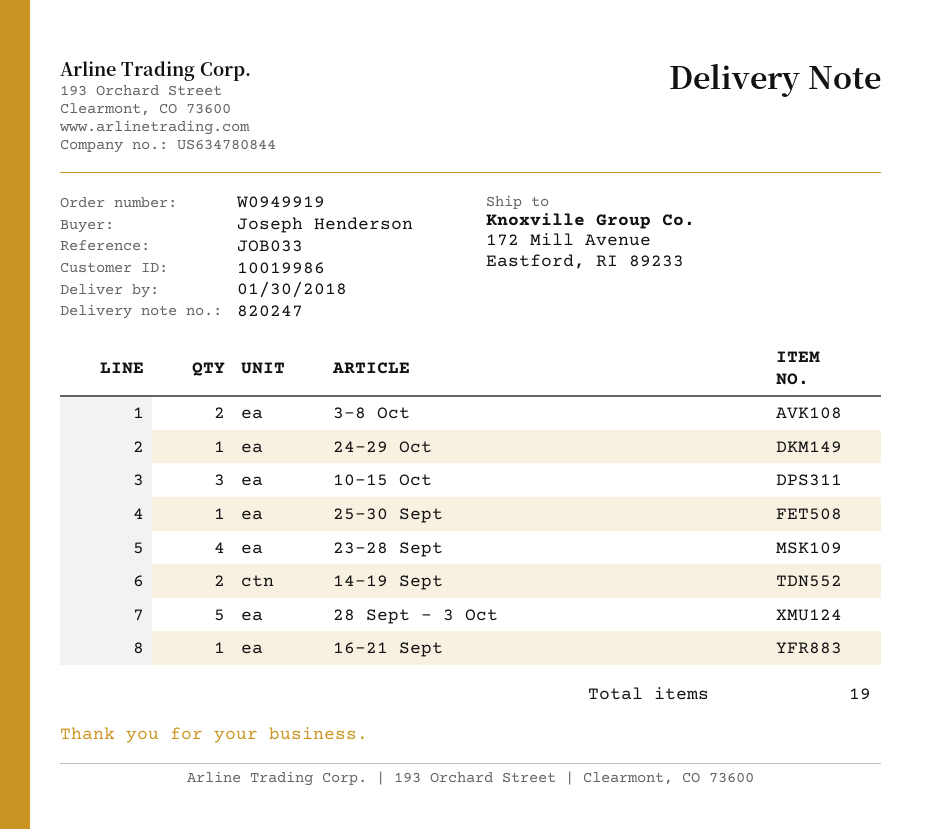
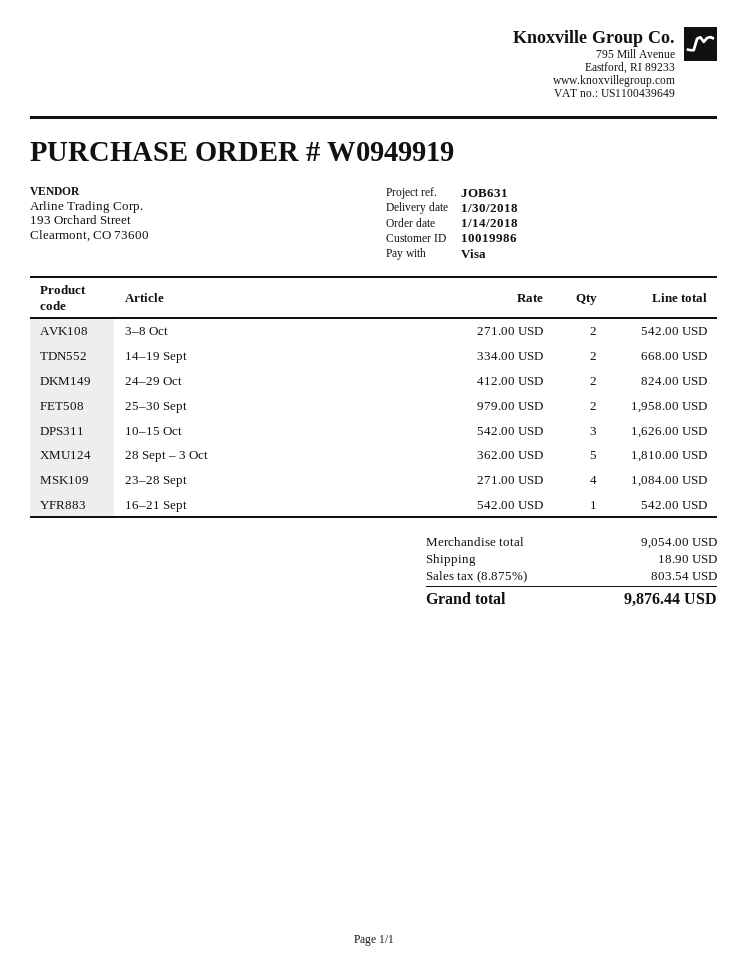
reference: JOB033 -> JOB631
24–29 Oct: 1 -> 2
25–30 Sept: 1 -> 2

